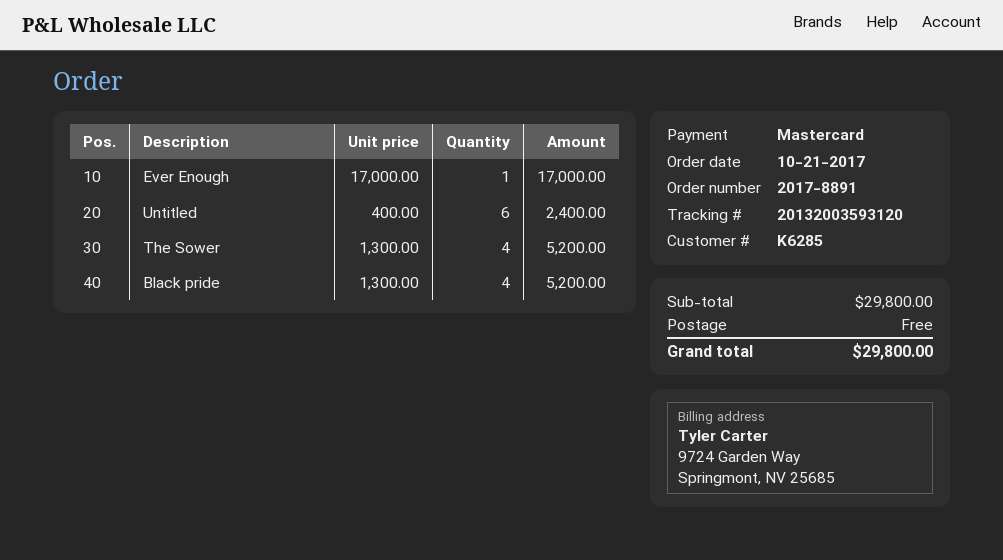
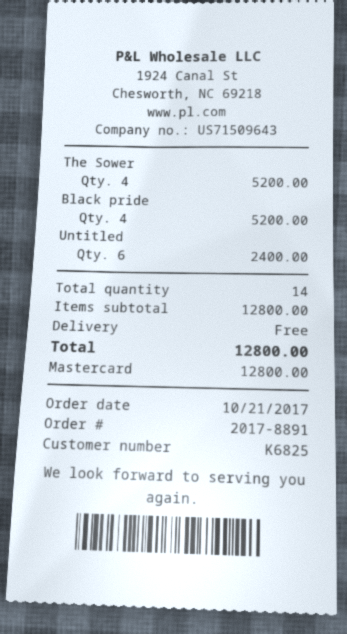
customer number: K6285 -> K6825
Ever Enough: 1 for 17000.00 -> none
subtotal: 29800.00 -> 12800.00
total: 29800.00 -> 12800.00

